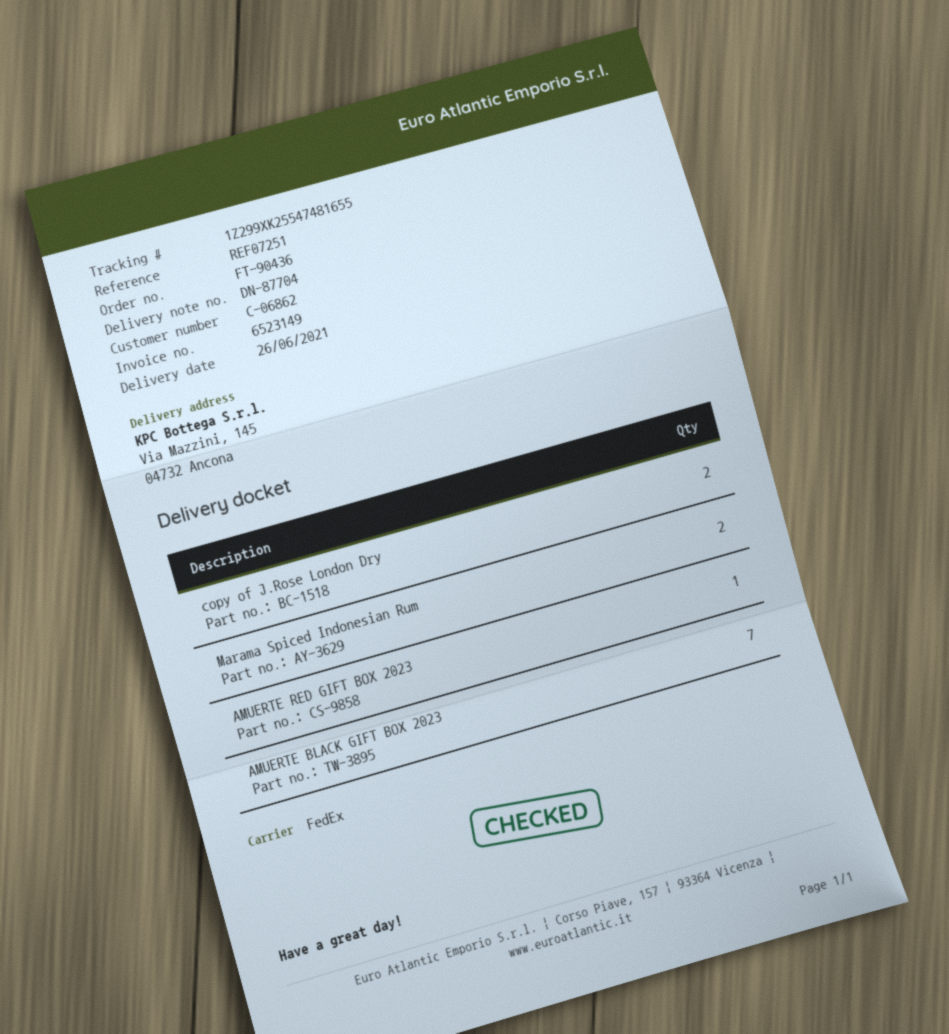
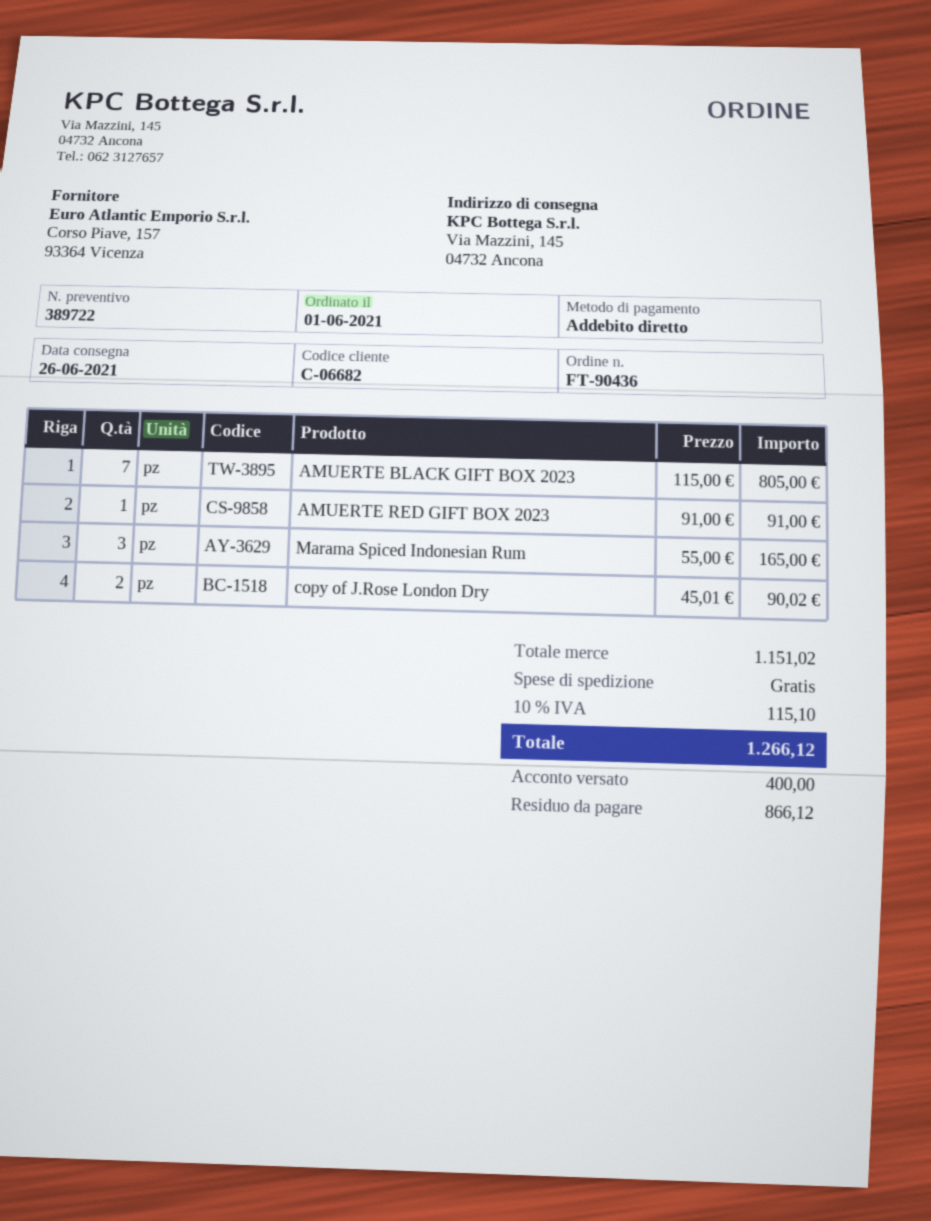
customer number: C-06862 -> C-06682
Marama Spiced Indonesian Rum: 2 -> 3

